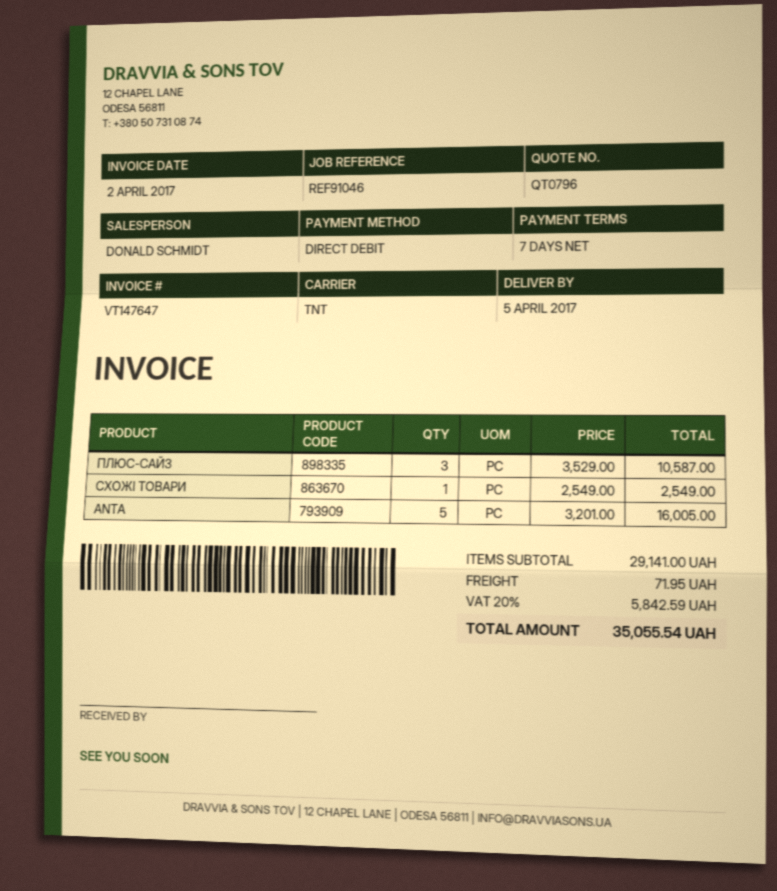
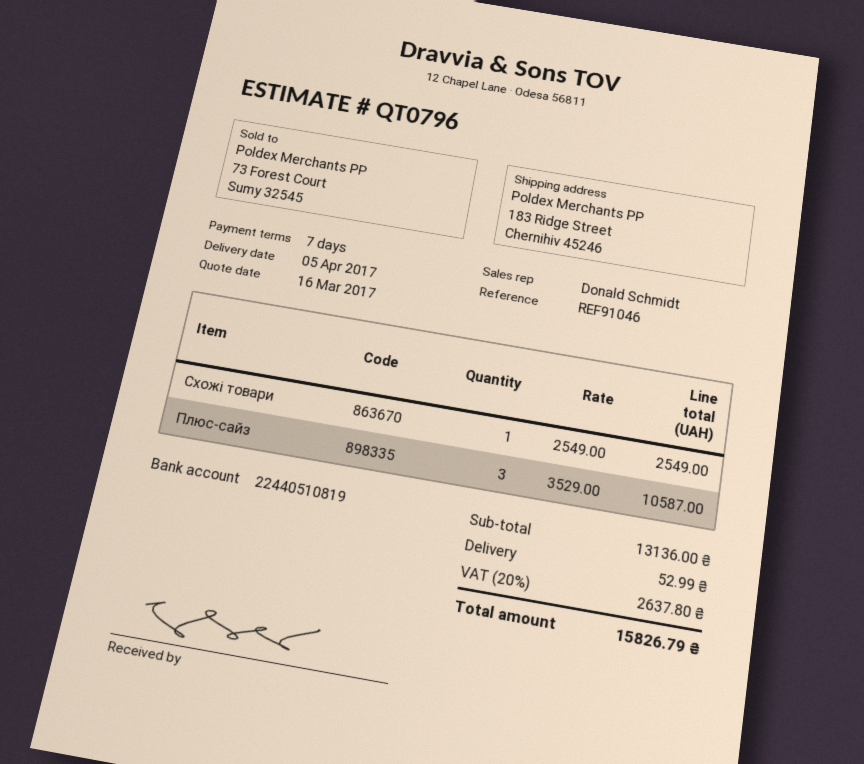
ANTA: 5 x 3201.00 = 16005.00 -> none
subtotal: 29141.00 -> 13136.00
shipping: 71.95 -> 52.99
tax: 20% = 5842.59 -> 20% = 2637.80
total: 35055.54 -> 15826.79

